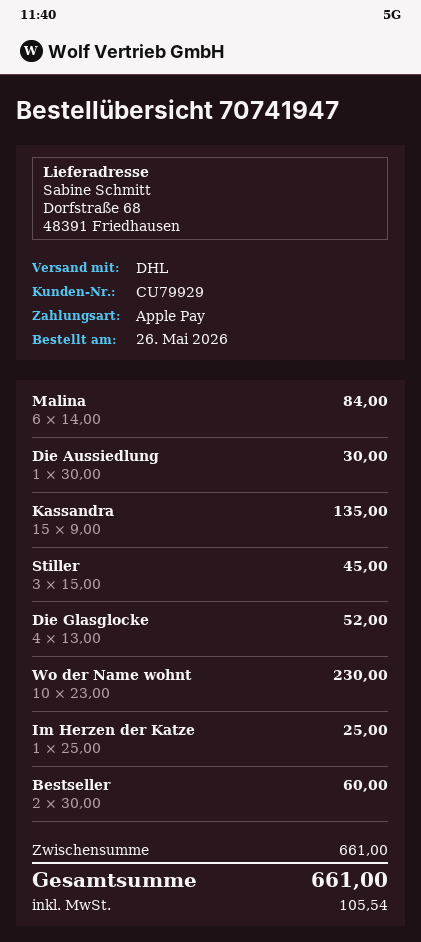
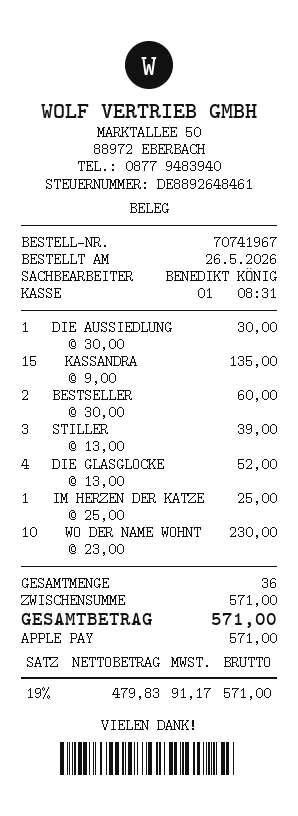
order number: 70741947 -> 70741967
Malina: 6 x 14.00 = 84.00 -> none
Stiller: 3 x 15.00 = 45.00 -> 3 x 13.00 = 39.00
subtotal: 661.00 -> 571.00
tax: 105.54 -> 91.17
total: 661.00 -> 571.00

